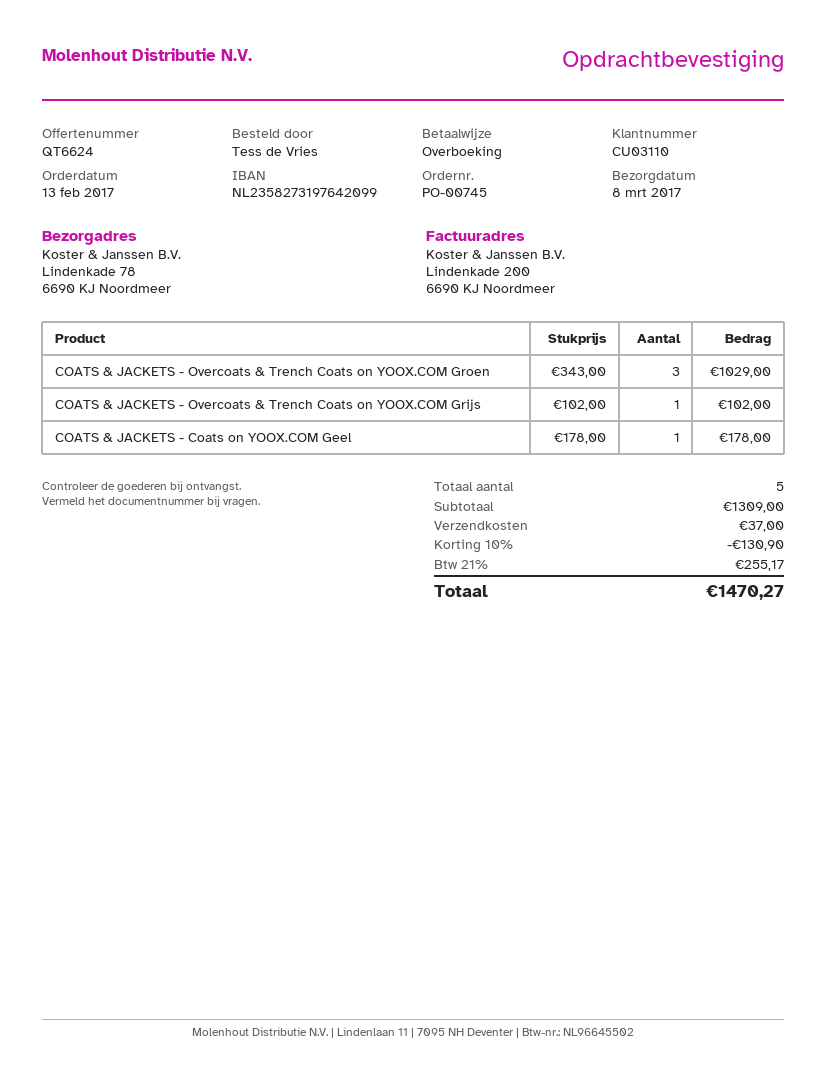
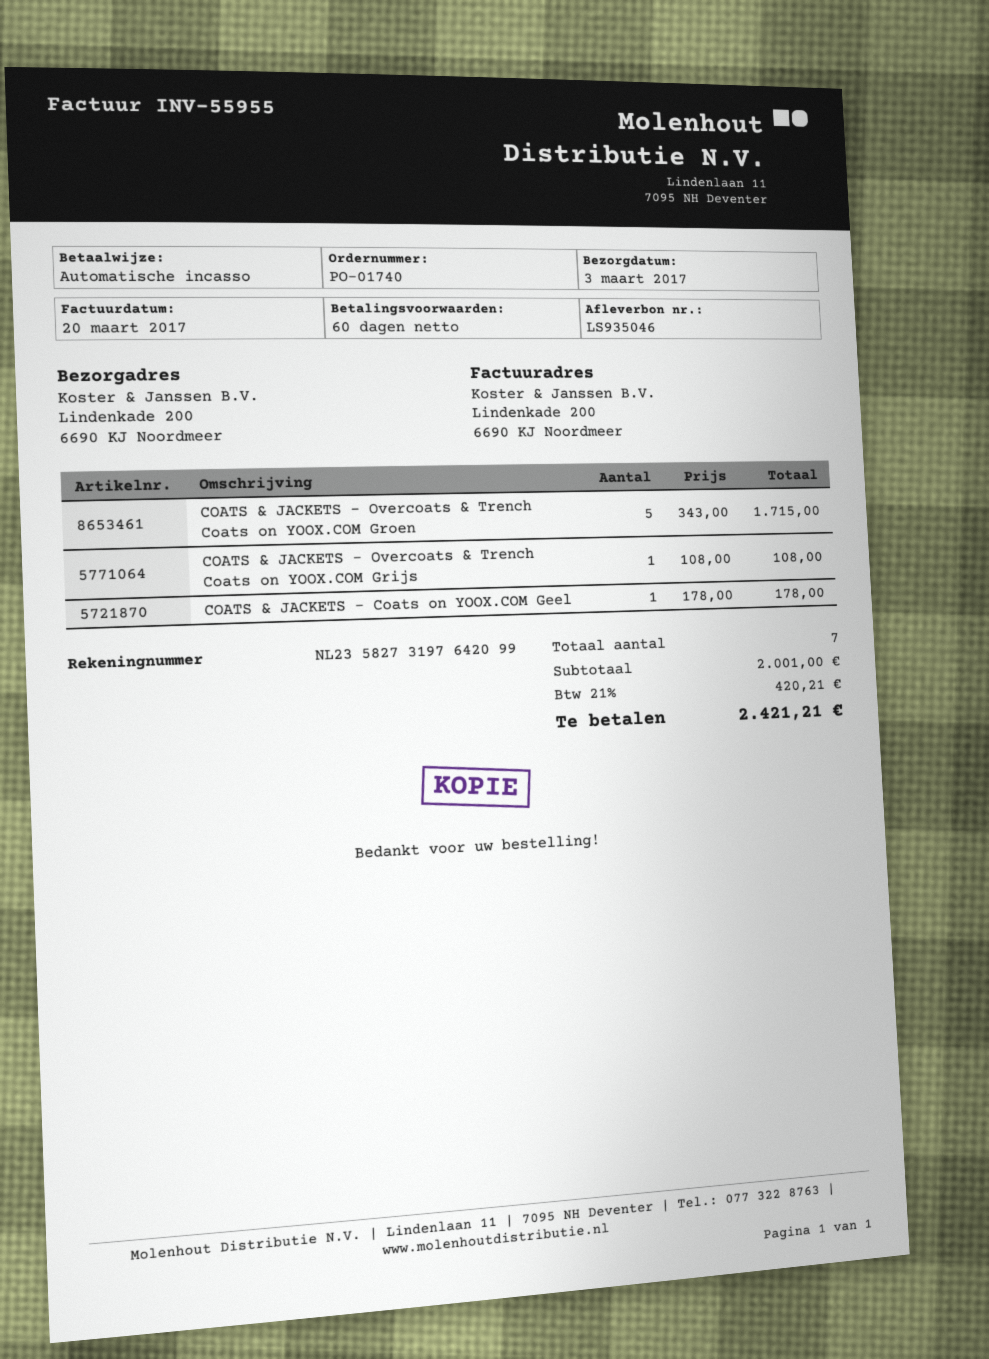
order number: PO-00745 -> PO-01740
delivery date: 2017-03-08 -> 2017-03-03
payment method: bank transfer -> direct debit
ship to: Lindenkade 78, 6690 KJ Noordmeer -> Lindenkade 200, 6690 KJ Noordmeer
COATS & JACKETS - Overcoats & Trench Coats on YOOX.COM Groen: 3 x 343.00 = 1029.00 -> 5 x 343.00 = 1715.00
COATS & JACKETS - Overcoats & Trench Coats on YOOX.COM Grijs: 1 x 102.00 = 102.00 -> 1 x 108.00 = 108.00
total quantity: 5 -> 7
subtotal: 1309.00 -> 2001.00
discount: 10% = 130.90 -> none
shipping: 37.00 -> none
tax: 21% = 255.17 -> 21% = 420.21
total: 1470.27 -> 2421.21

